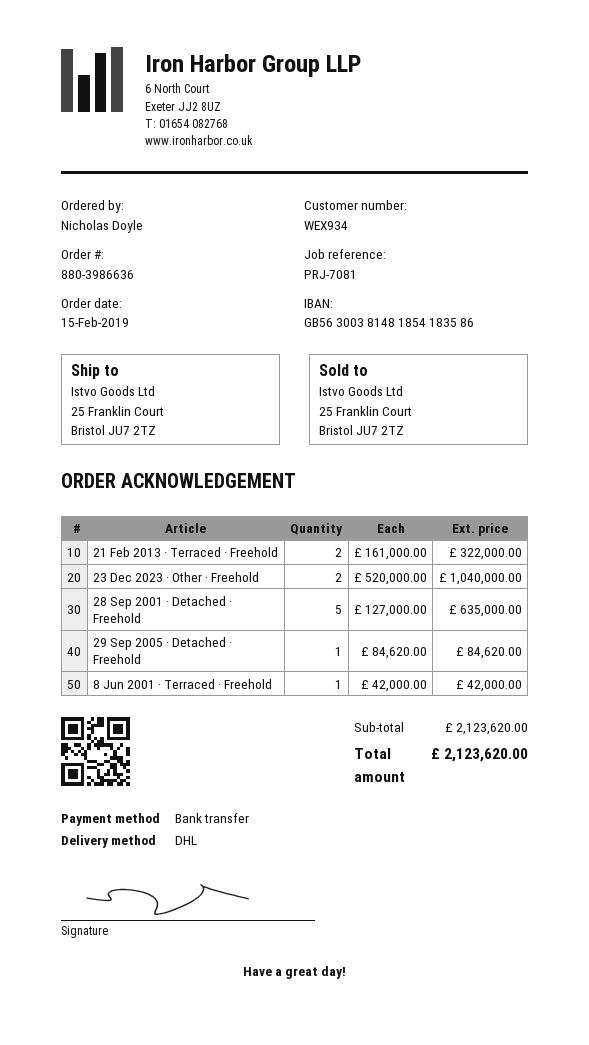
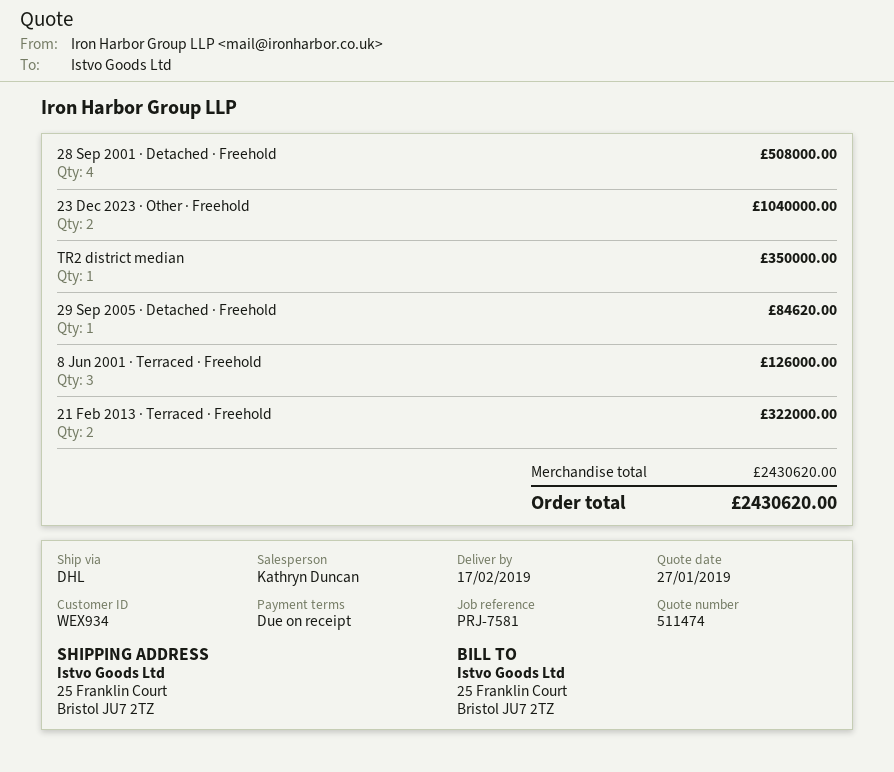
reference: PRJ-7081 -> PRJ-7581
28 Sep 2001 · Detached · Freehold: 5 for 635000.00 -> 4 for 508000.00
8 Jun 2001 · Terraced · Freehold: 1 for 42000.00 -> 3 for 126000.00
TR2 district median: none -> 1 for 350000.00
subtotal: 2123620.00 -> 2430620.00
total: 2123620.00 -> 2430620.00

